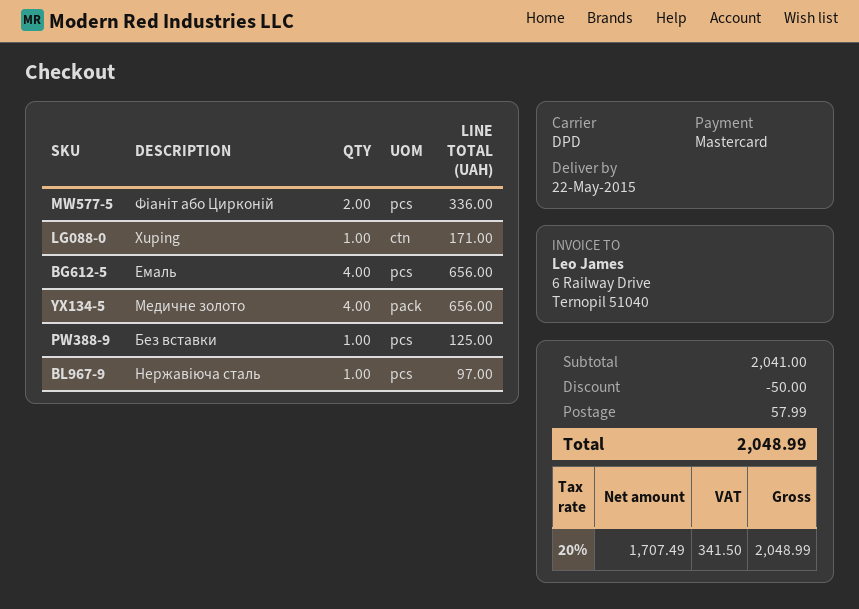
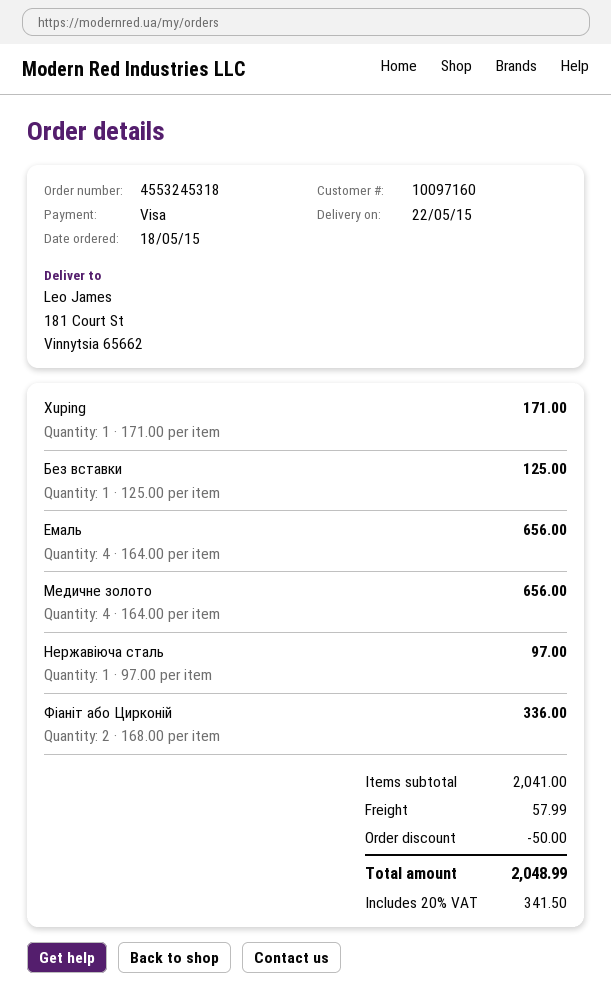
payment method: Mastercard -> Visa

